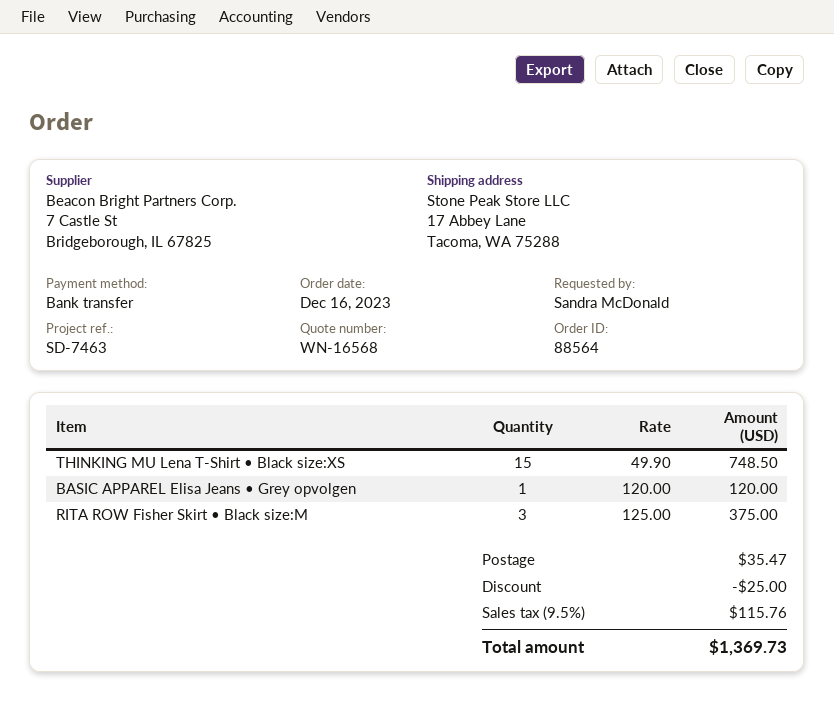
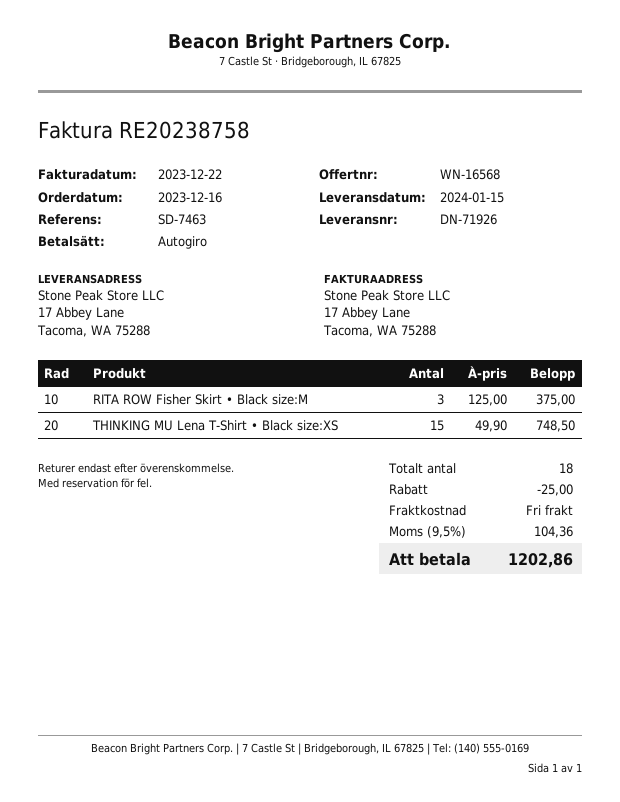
payment method: bank transfer -> direct debit
BASIC APPAREL Elisa Jeans • Grey opvolgen: 1 x 120.00 = 120.00 -> none
shipping: 35.47 -> 0.00
tax: 9.5% = 115.76 -> 9.5% = 104.36
total: 1369.73 -> 1202.86

